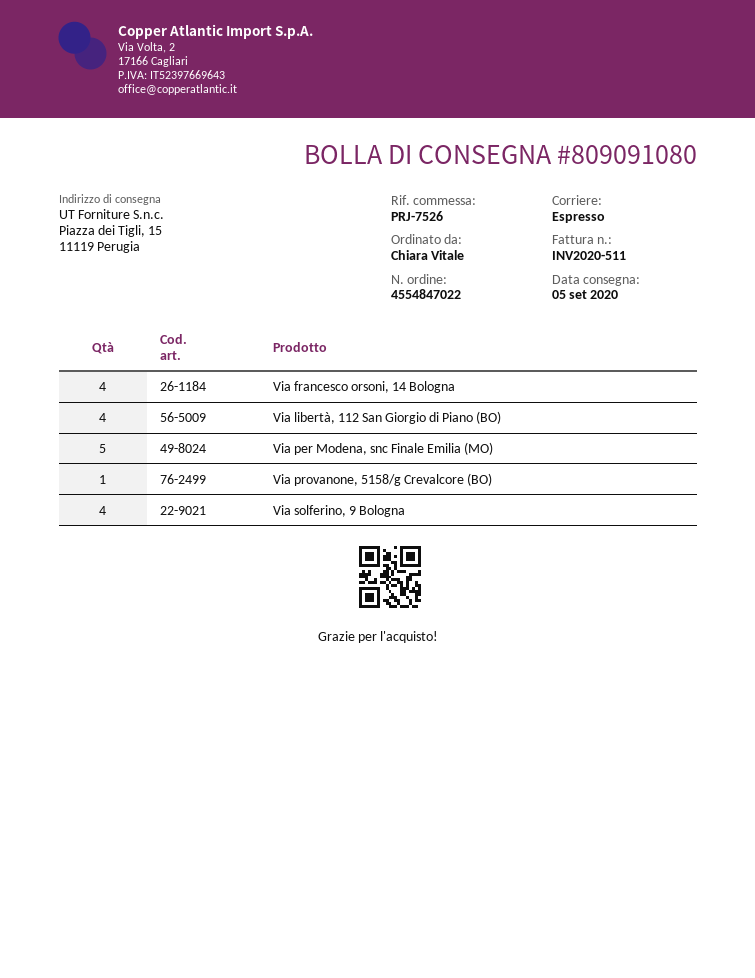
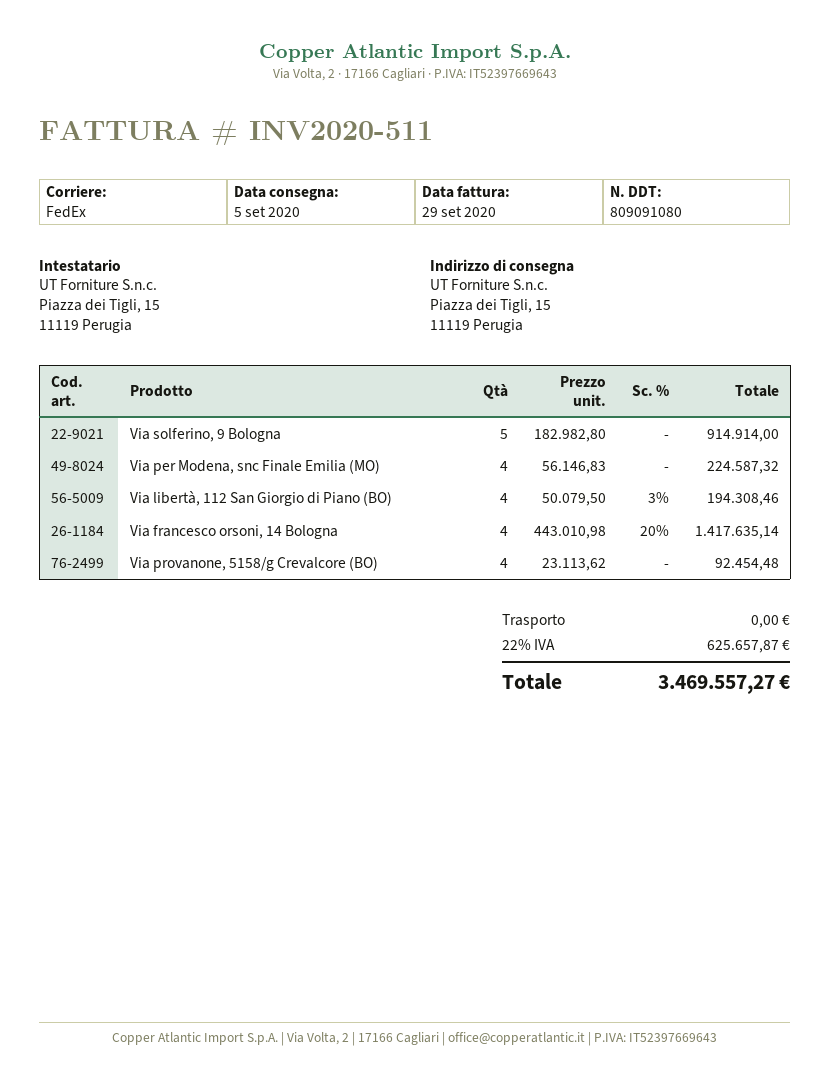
shipping method: express -> FedEx
Via per Modena, snc Finale Emilia (MO): 5 -> 4
Via provanone, 5158/g Crevalcore (BO): 1 -> 4
Via solferino, 9 Bologna: 4 -> 5

